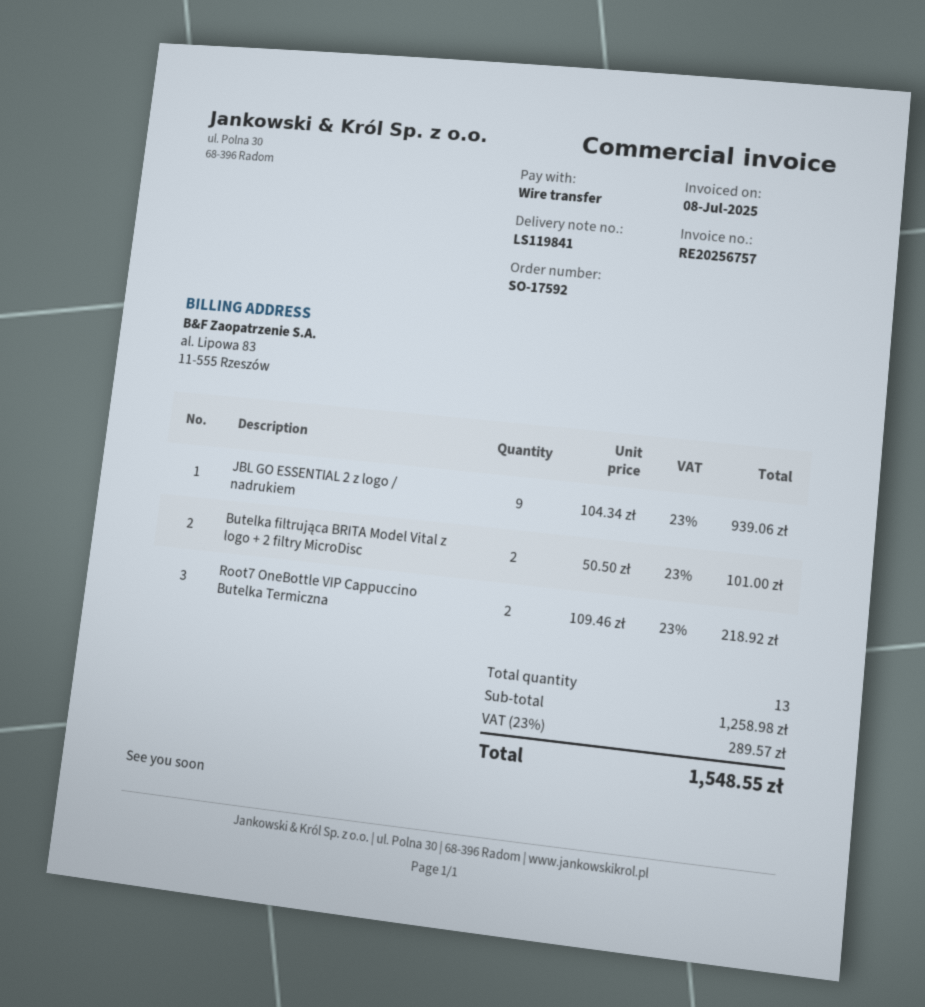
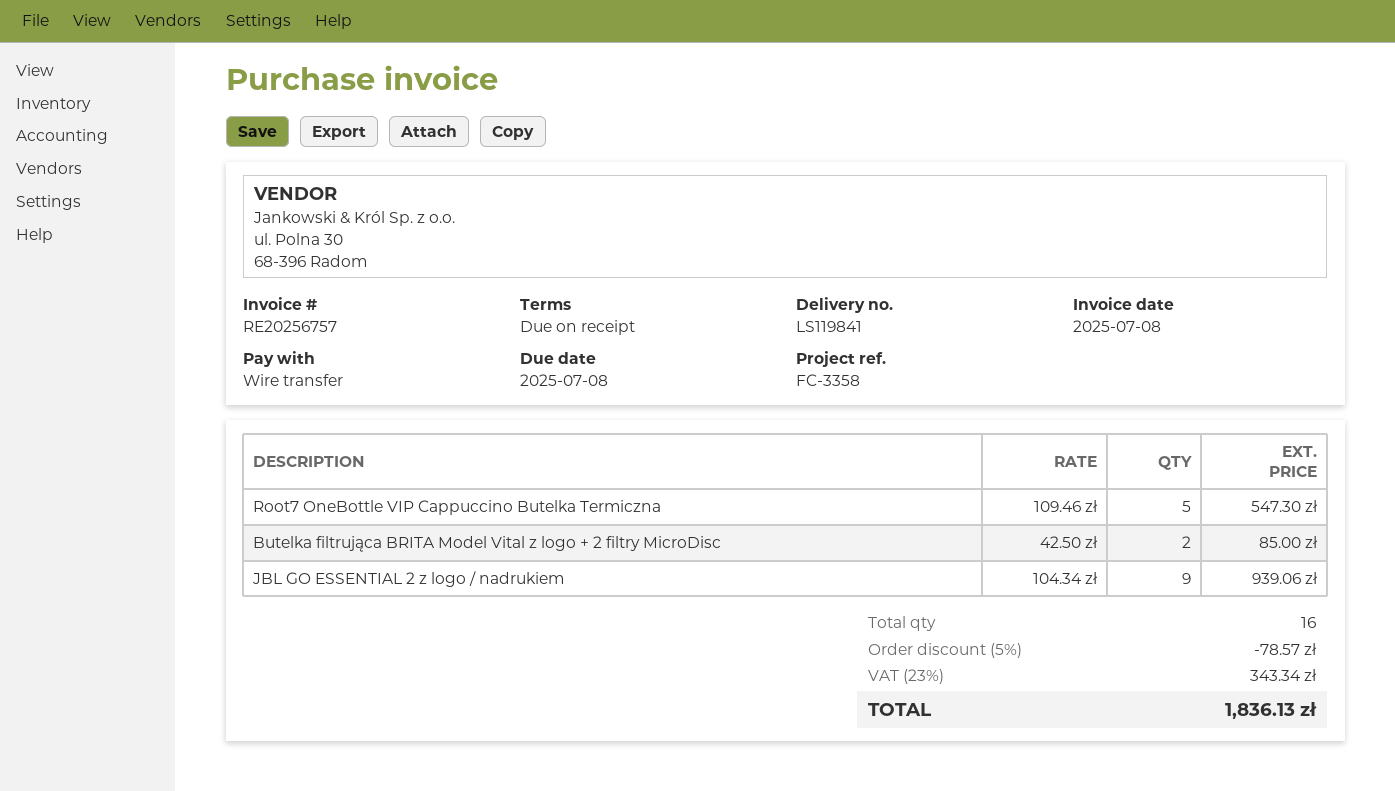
Butelka filtrująca BRITA Model Vital z logo + 2 filtry MicroDisc: 2 x 50.50 = 101.00 -> 2 x 42.50 = 85.00
Root7 OneBottle VIP Cappuccino Butelka Termiczna: 2 x 109.46 = 218.92 -> 5 x 109.46 = 547.30
total quantity: 13 -> 16
discount: none -> 5% = 78.57
tax: 23% = 289.57 -> 23% = 343.34
total: 1548.55 -> 1836.13

